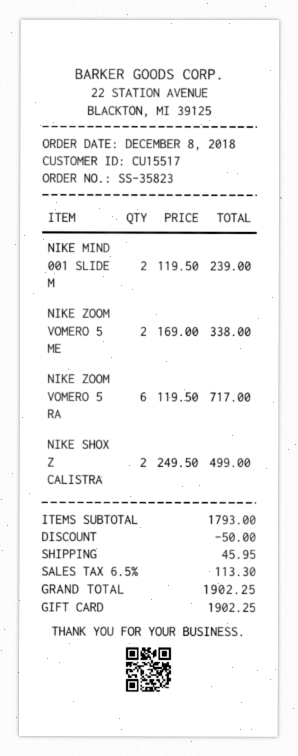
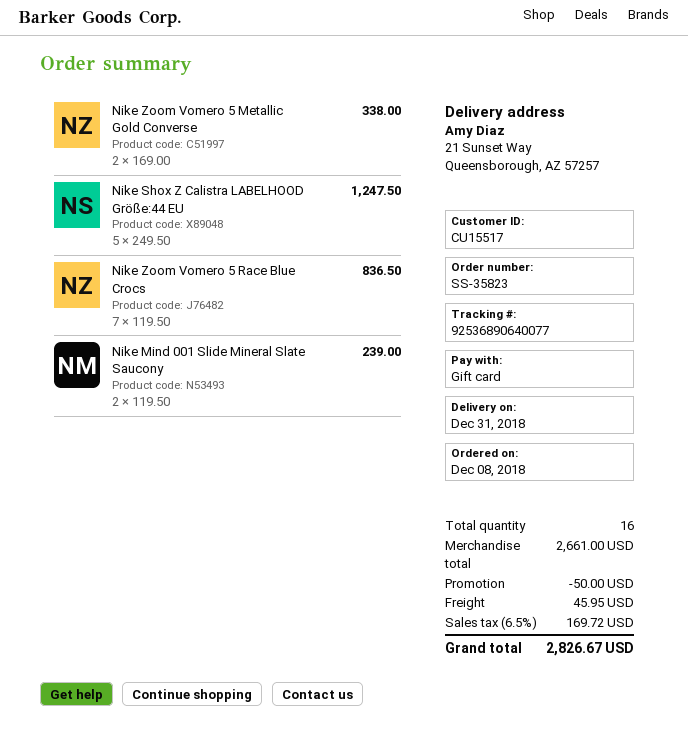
NIKE ZOOM VOMERO 5 RA: 6 x 119.50 = 717.00 -> 7 x 119.50 = 836.50
NIKE SHOX Z CALISTRA: 2 x 249.50 = 499.00 -> 5 x 249.50 = 1247.50
subtotal: 1793.00 -> 2661.00
tax: 6.5% = 113.30 -> 6.5% = 169.72
total: 1902.25 -> 2826.67

